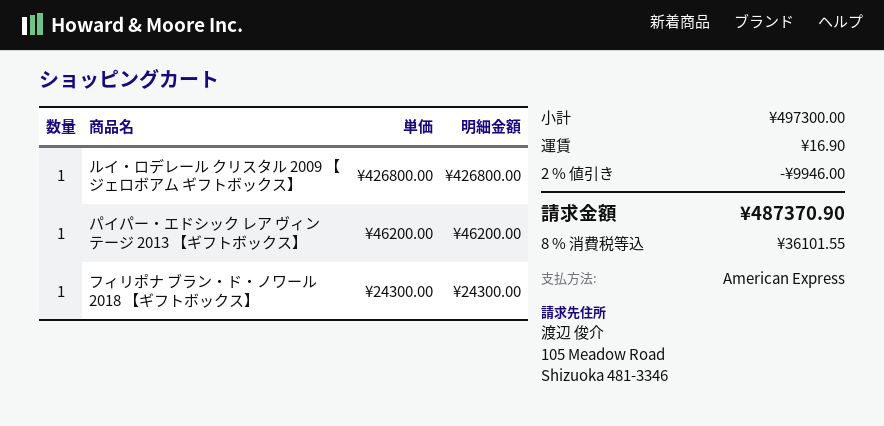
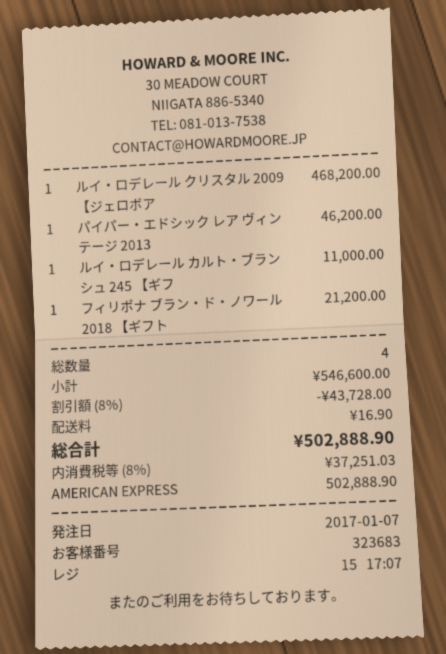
ルイ・ロデレール クリスタル 2009 【ジェロボアム ギフトボックス】: 1 for 426800.00 -> 1 for 468200.00
フィリポナ ブラン・ド・ノワール 2018 【ギフトボックス】: 1 for 24300.00 -> 1 for 21200.00
ルイ・ロデレール カルト・ブランシュ 245 【ギフ: none -> 1 for 11000.00
subtotal: 497300.00 -> 546600.00
discount: 2% = 9946.00 -> 8% = 43728.00
tax: 8% = 36101.55 -> 8% = 37251.03
total: 487370.90 -> 502888.90

